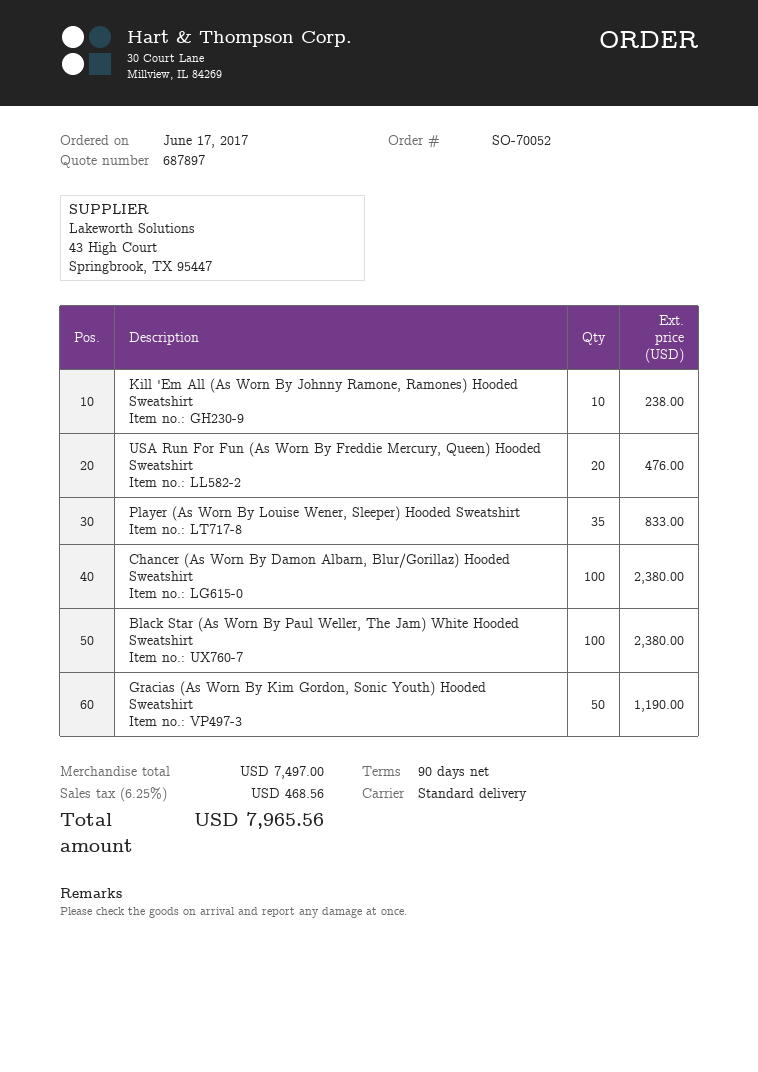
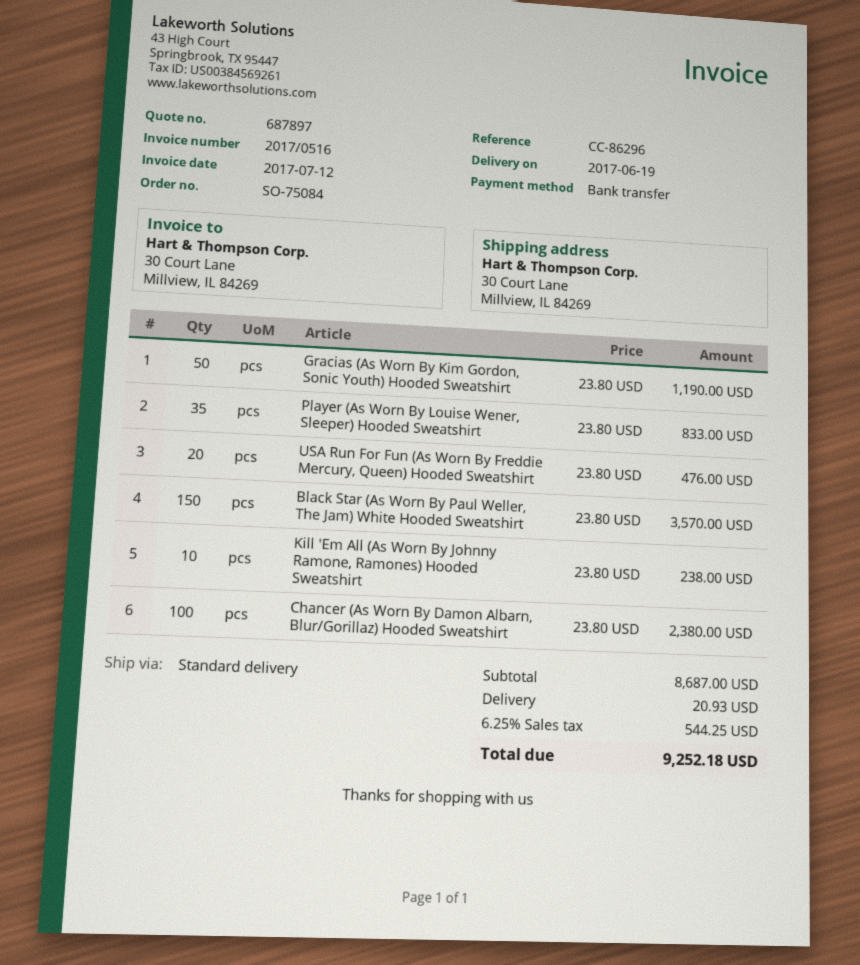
order number: SO-70052 -> SO-75084
Black Star (As Worn By Paul Weller, The Jam) White Hooded Sweatshirt: 100 for 2380.00 -> 150 for 3570.00
subtotal: 7497.00 -> 8687.00
shipping: none -> 20.93
tax: 6.25% = 468.56 -> 6.25% = 544.25
total: 7965.56 -> 9252.18

